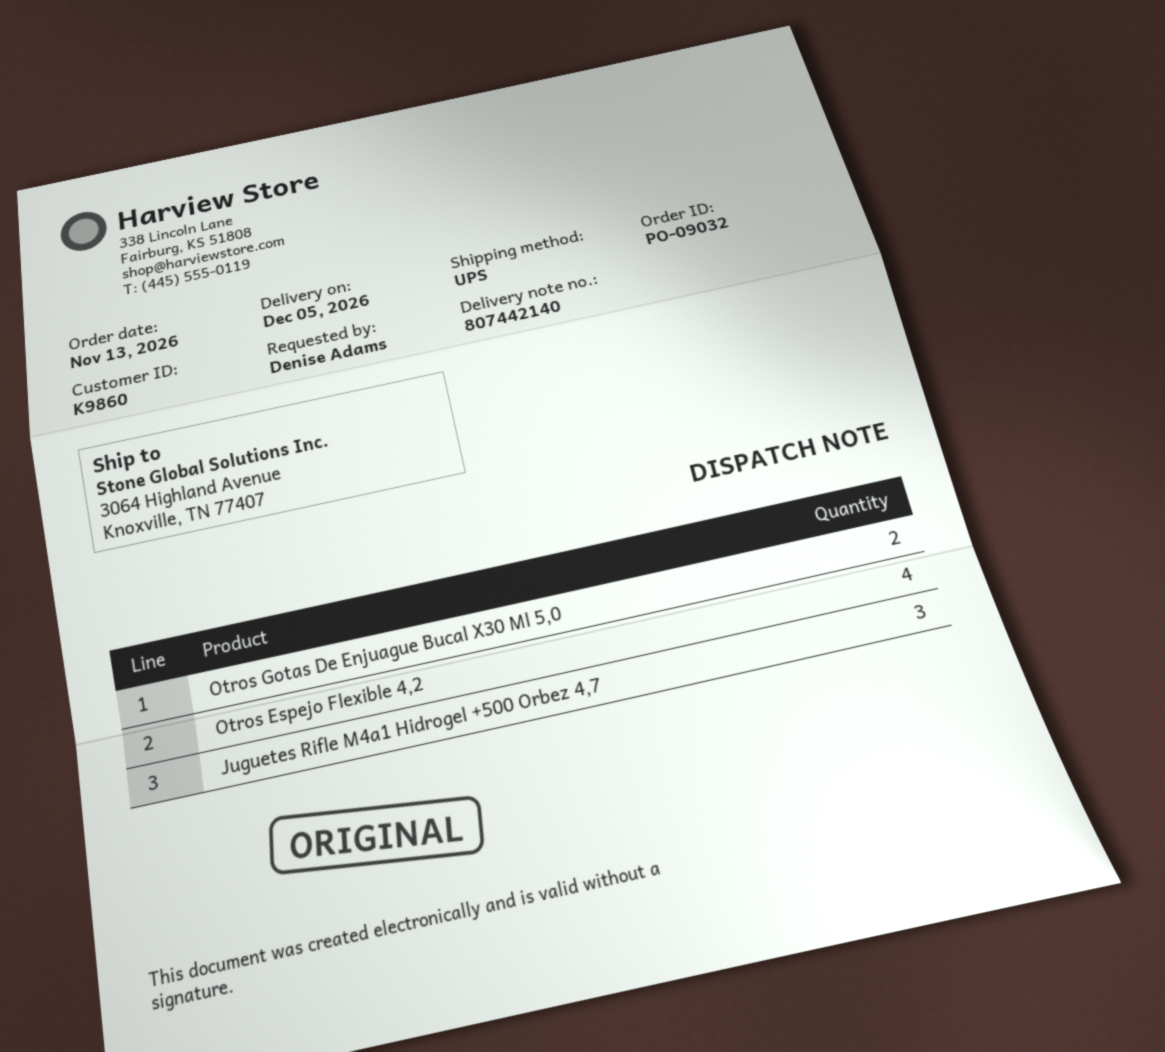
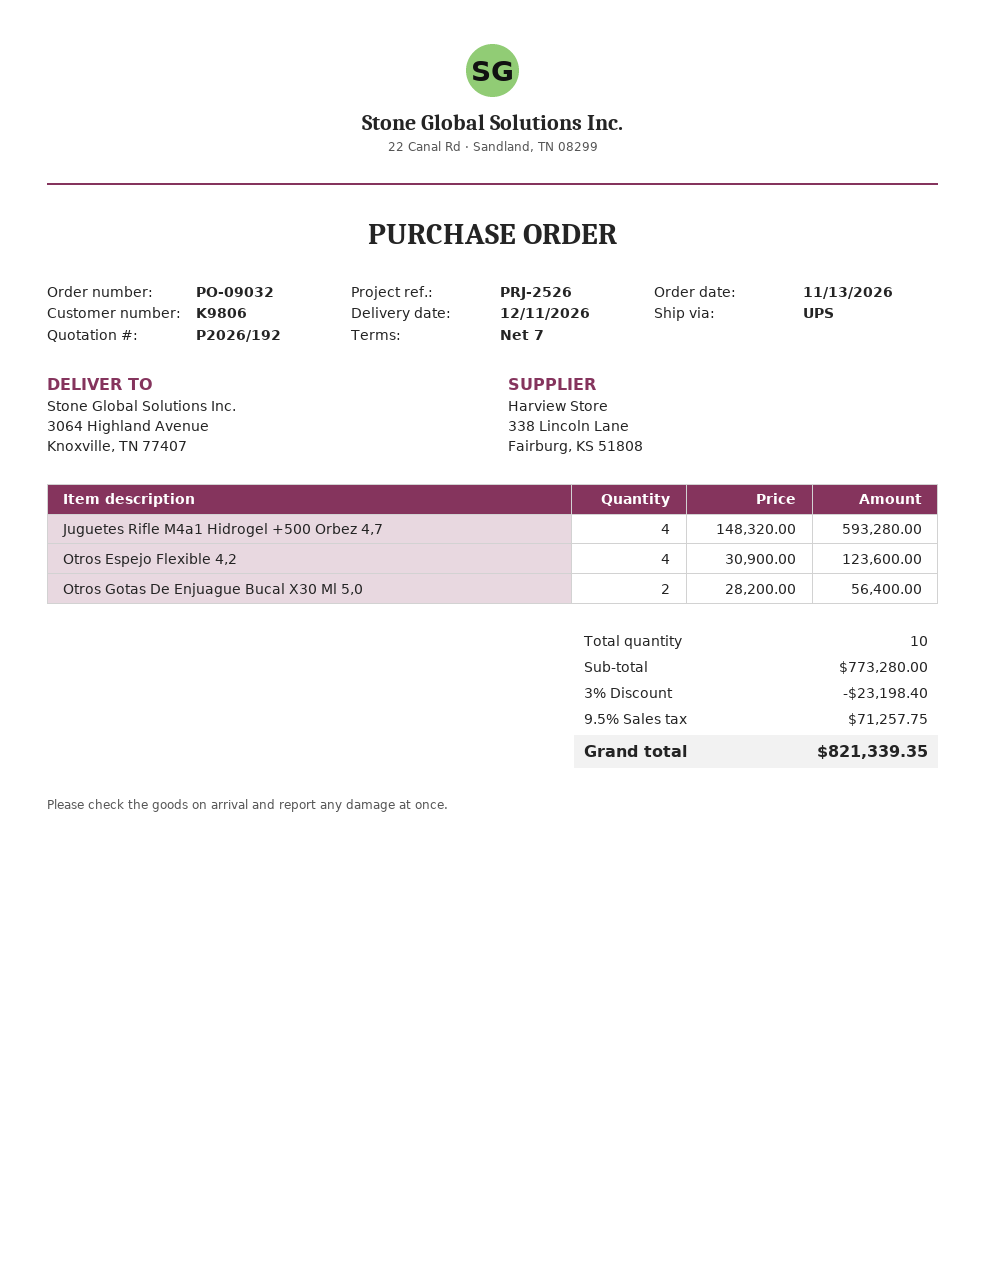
delivery date: 2026-12-05 -> 2026-12-11
customer number: K9860 -> K9806
Juguetes Rifle M4a1 Hidrogel +500 Orbez 4,7: 3 -> 4

